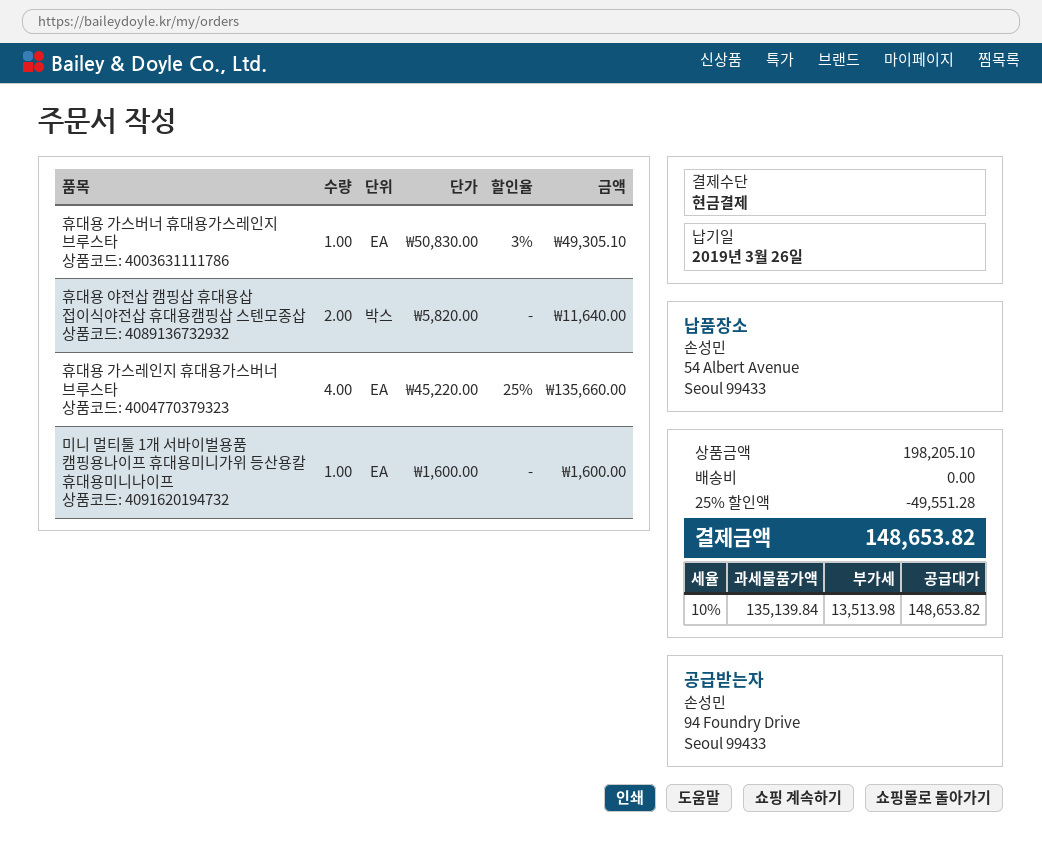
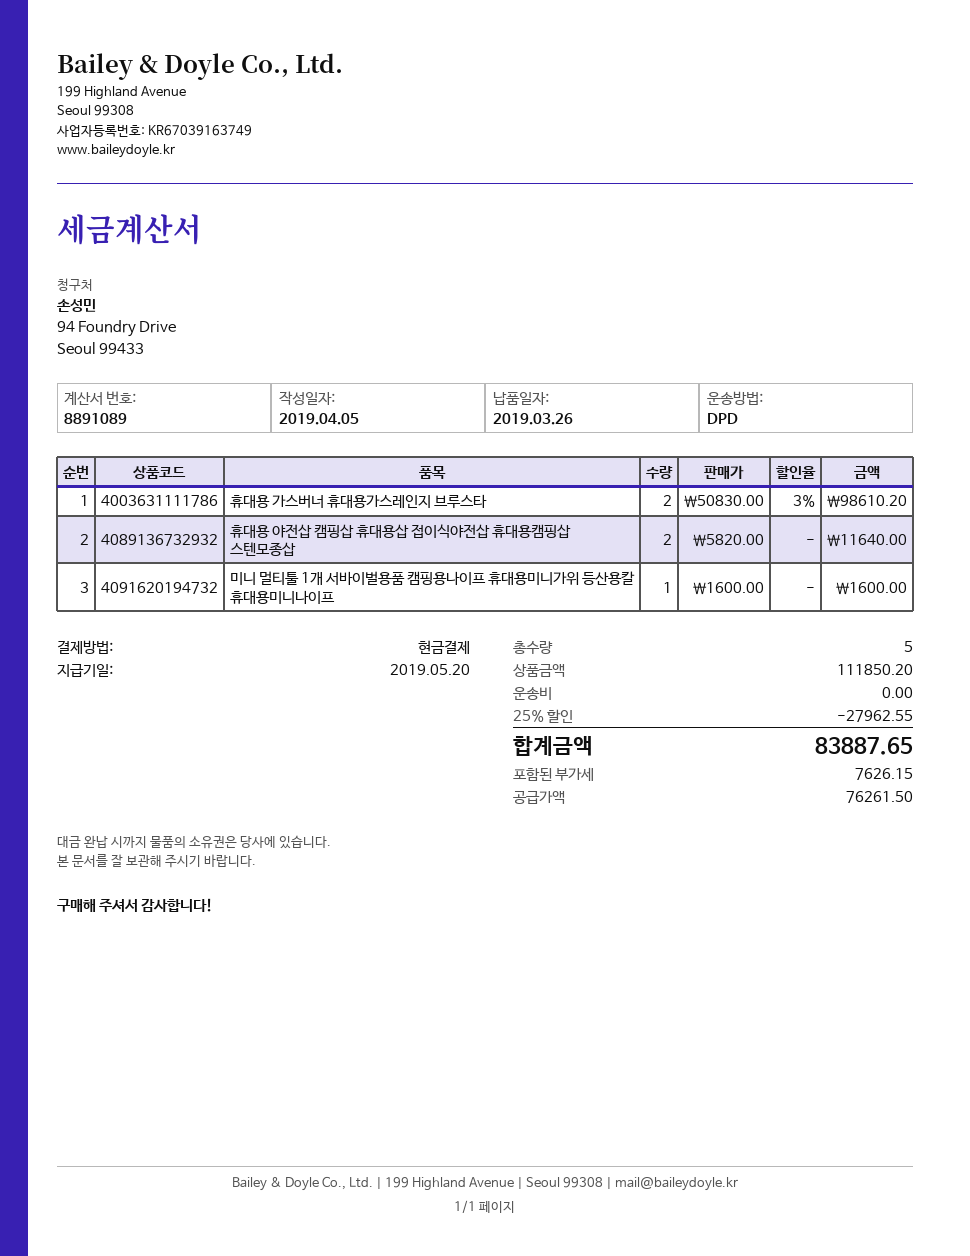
휴대용 가스버너 휴대용가스레인지 브루스타: 1 x 50830.00 - 3% = 49305.10 -> 2 x 50830.00 - 3% = 98610.20
휴대용 가스레인지 휴대용가스버너 브루스타: 4 x 45220.00 - 25% = 135660.00 -> none
subtotal: 198205.10 -> 111850.20
discount: 25% = 49551.28 -> 25% = 27962.55
net: 135139.84 -> 76261.50
tax: 13513.98 -> 7626.15
total: 148653.82 -> 83887.65

